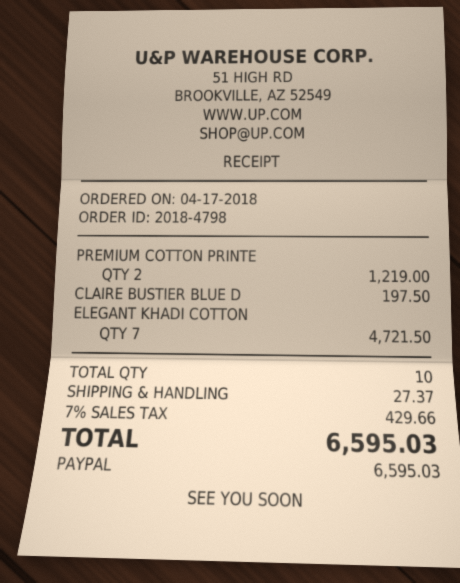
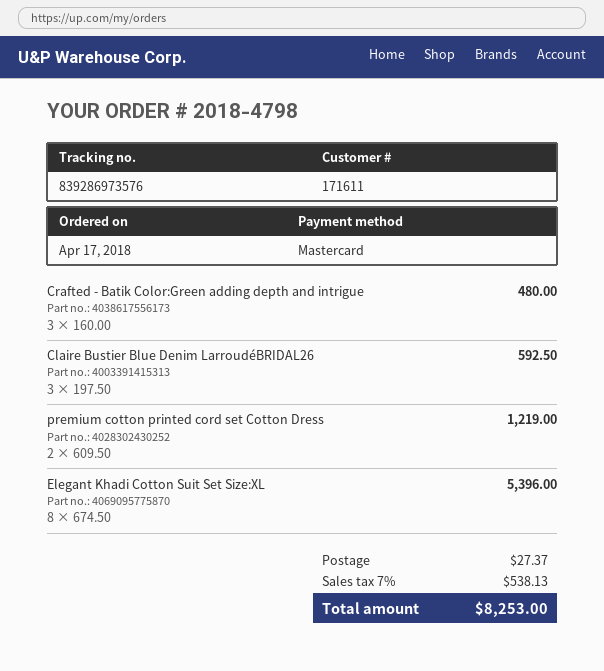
payment method: PayPal -> Mastercard
CLAIRE BUSTIER BLUE D: 1 for 197.50 -> 3 for 592.50
ELEGANT KHADI COTTON: 7 for 4721.50 -> 8 for 5396.00
Crafted - Batik Color:Green adding depth and intrigue: none -> 3 for 480.00
tax: 7% = 429.66 -> 7% = 538.13
total: 6595.03 -> 8253.00

